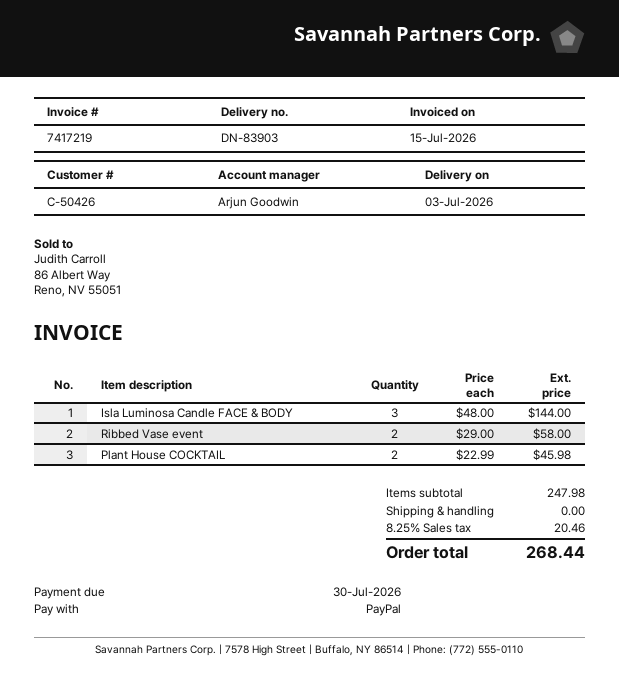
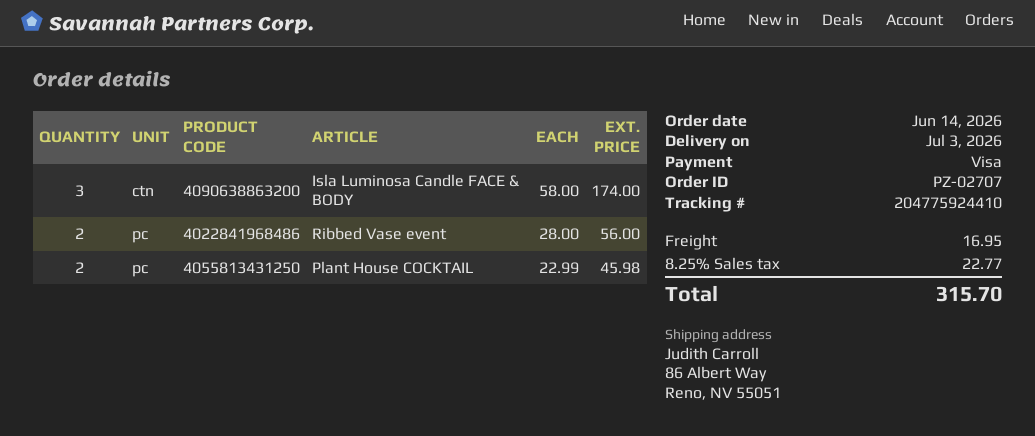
payment method: PayPal -> Visa
Isla Luminosa Candle FACE & BODY: 3 x 48.00 = 144.00 -> 3 x 58.00 = 174.00
Ribbed Vase event: 2 x 29.00 = 58.00 -> 2 x 28.00 = 56.00
shipping: 0.00 -> 16.95
tax: 8.25% = 20.46 -> 8.25% = 22.77
total: 268.44 -> 315.70

